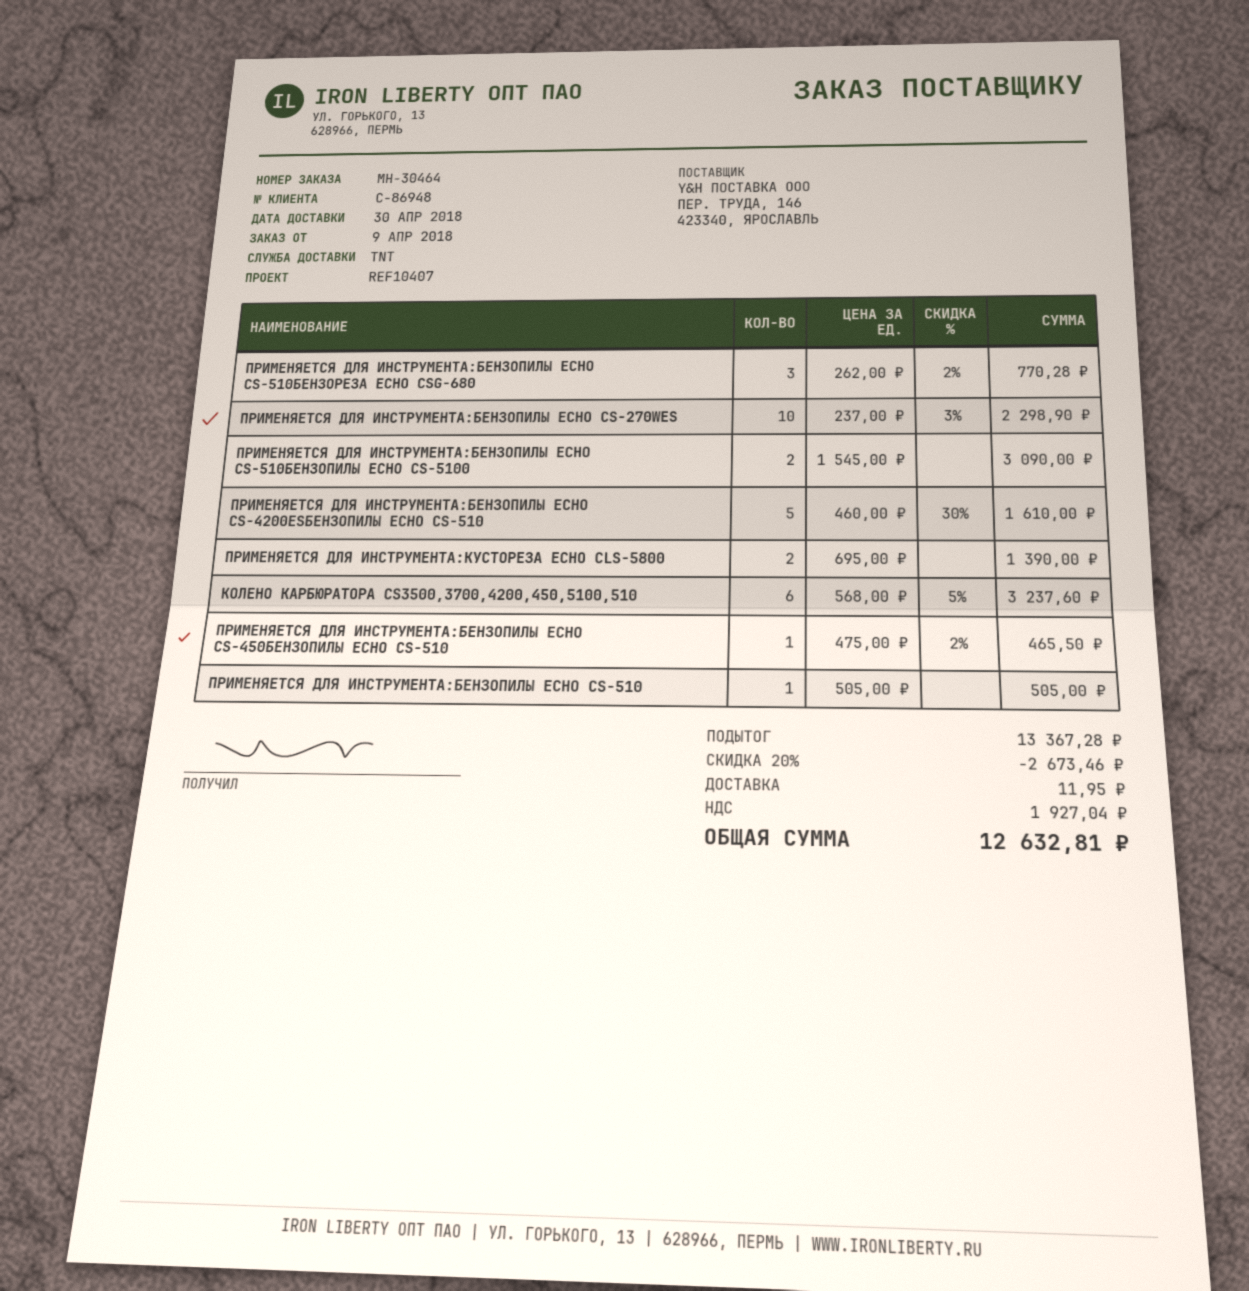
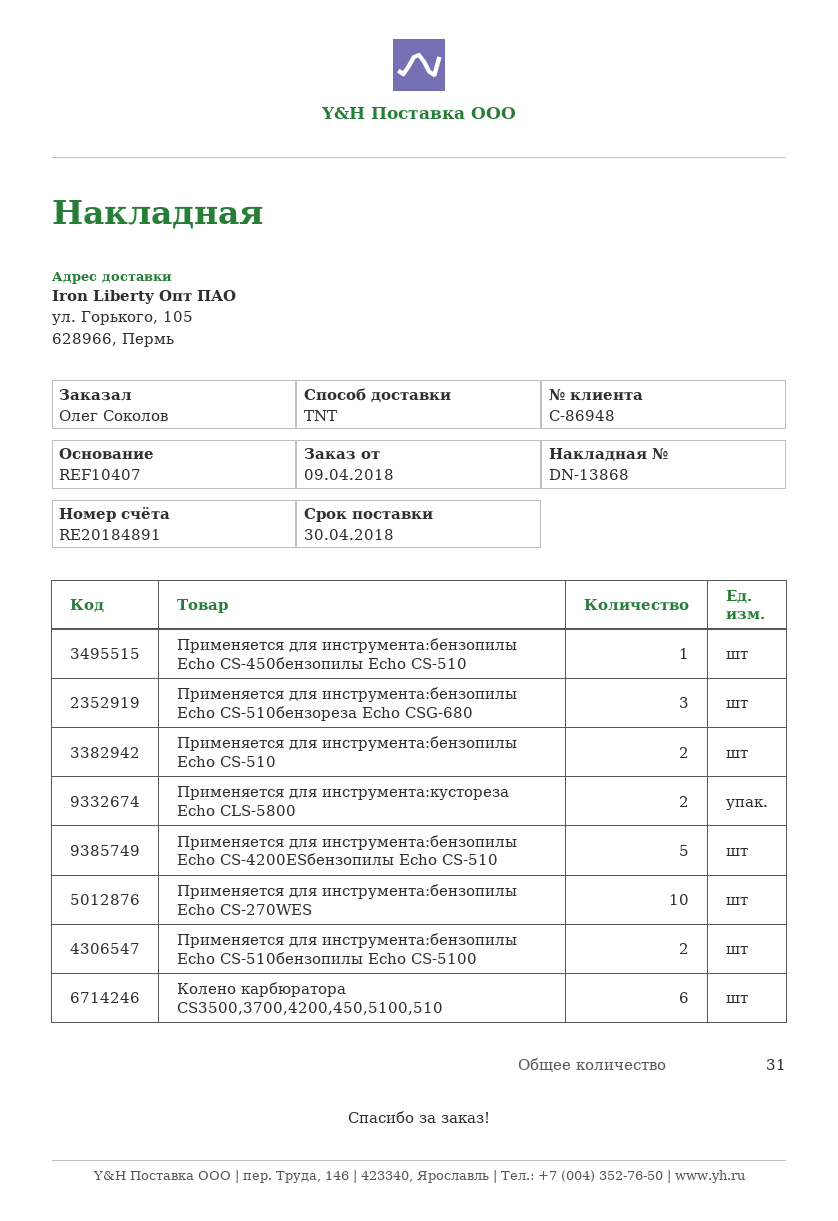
ПРИМЕНЯЕТСЯ ДЛЯ ИНСТРУМЕНТА:БЕНЗОПИЛЫ ECHO CS-510: 1 -> 2

